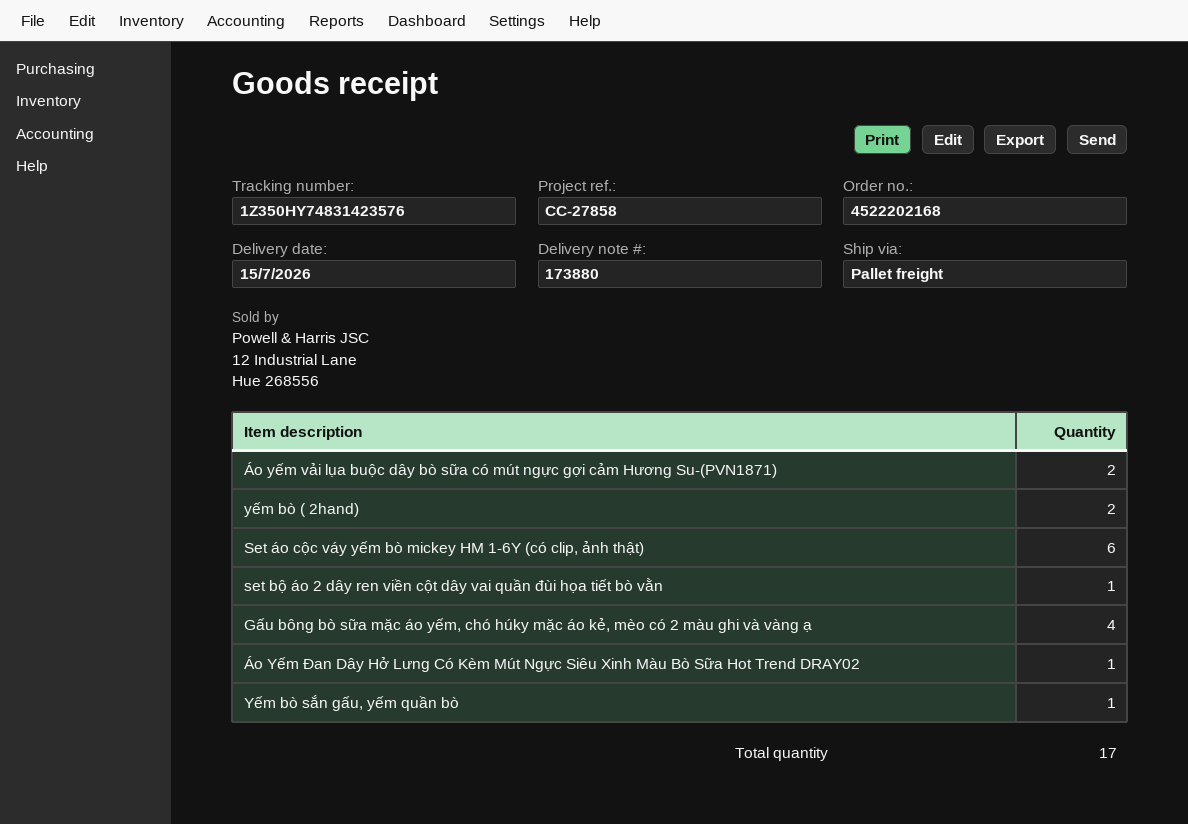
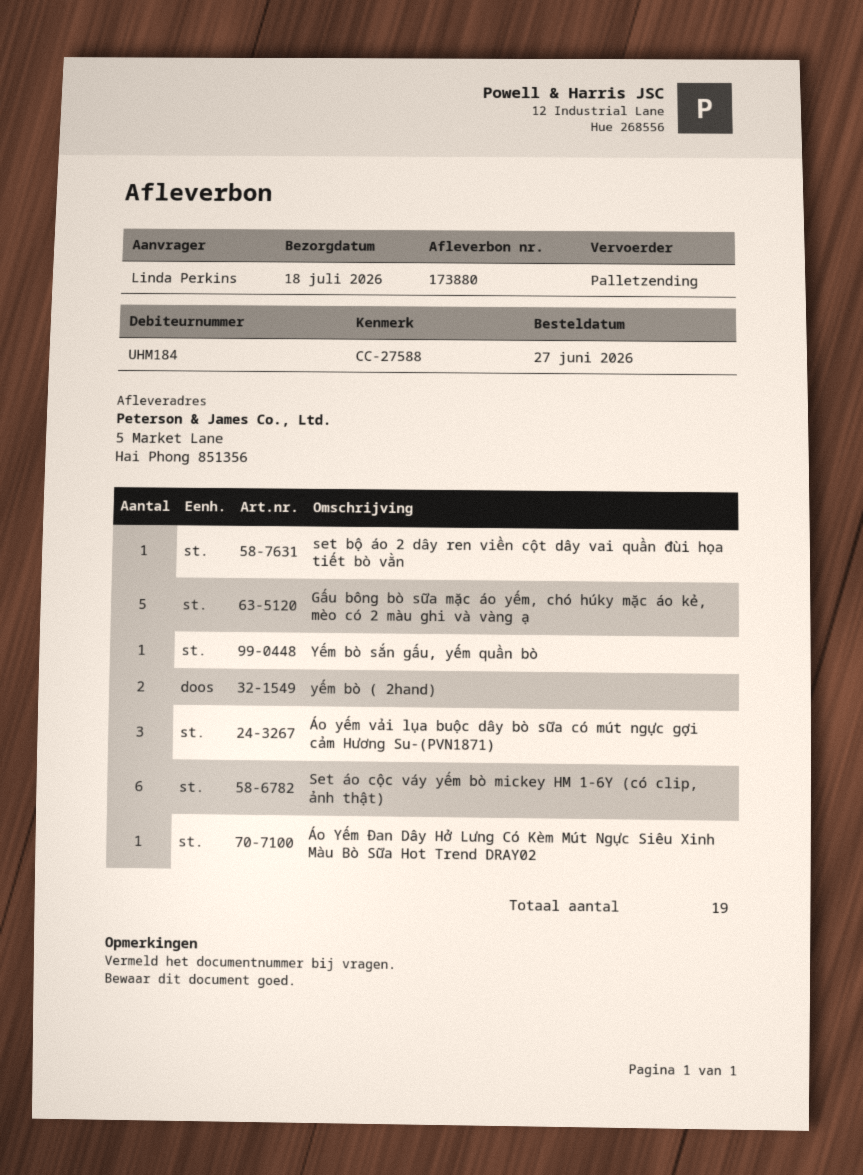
delivery date: 2026-07-15 -> 2026-07-18
reference: CC-27858 -> CC-27588
Áo yếm vải lụa buộc dây bò sữa có mút ngực gợi cảm Hương Su-(PVN1871): 2 -> 3
Gấu bông bò sữa mặc áo yếm, chó húky mặc áo kẻ, mèo có 2 màu ghi và vàng ạ: 4 -> 5
total quantity: 17 -> 19

